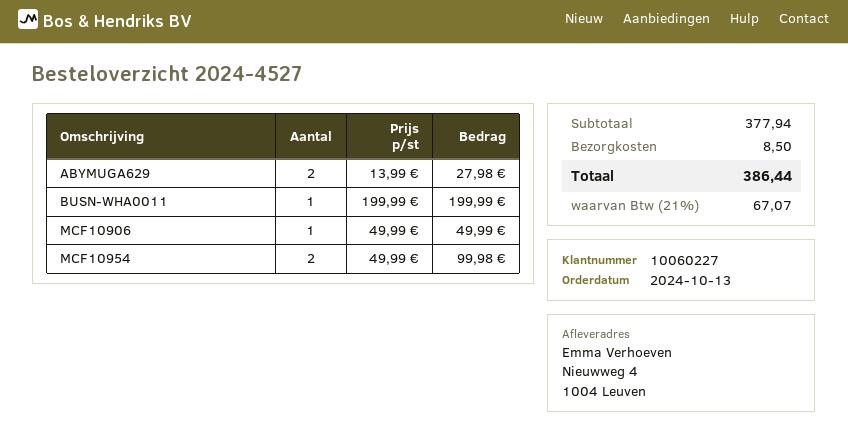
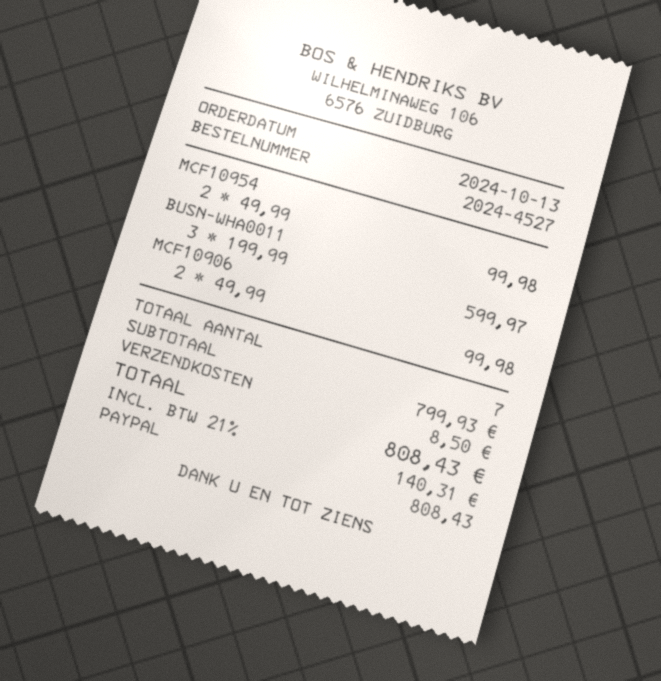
ABYMUGA629: 2 x 13.99 = 27.98 -> none
BUSN-WHA0011: 1 x 199.99 = 199.99 -> 3 x 199.99 = 599.97
MCF10906: 1 x 49.99 = 49.99 -> 2 x 49.99 = 99.98
subtotal: 377.94 -> 799.93
tax: 21% = 67.07 -> 21% = 140.31
total: 386.44 -> 808.43

